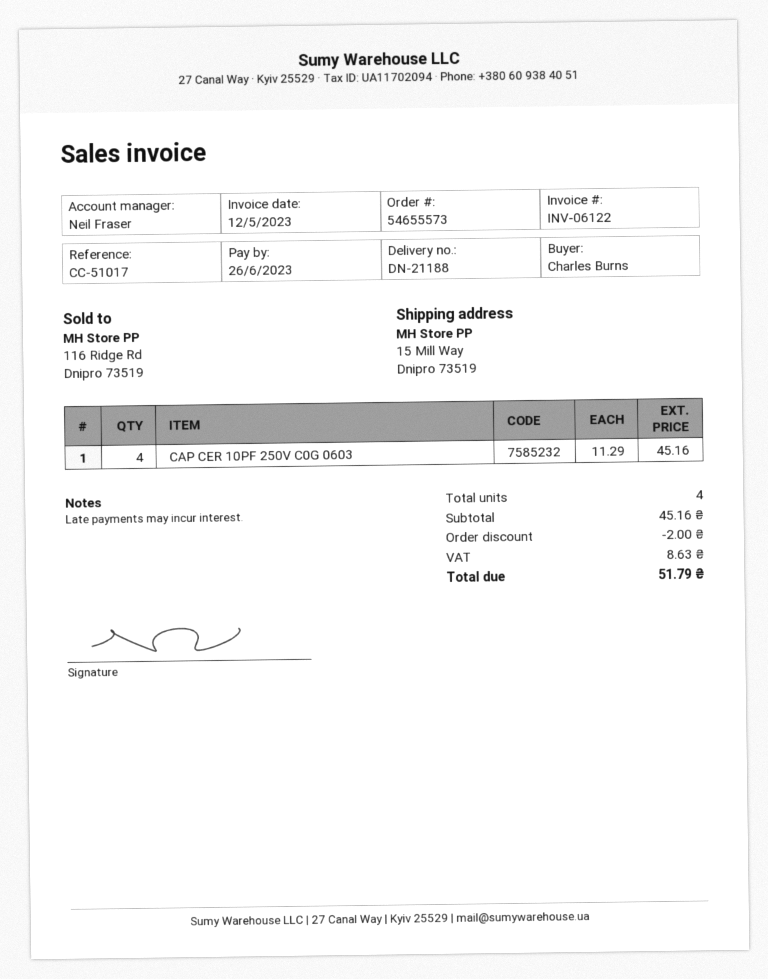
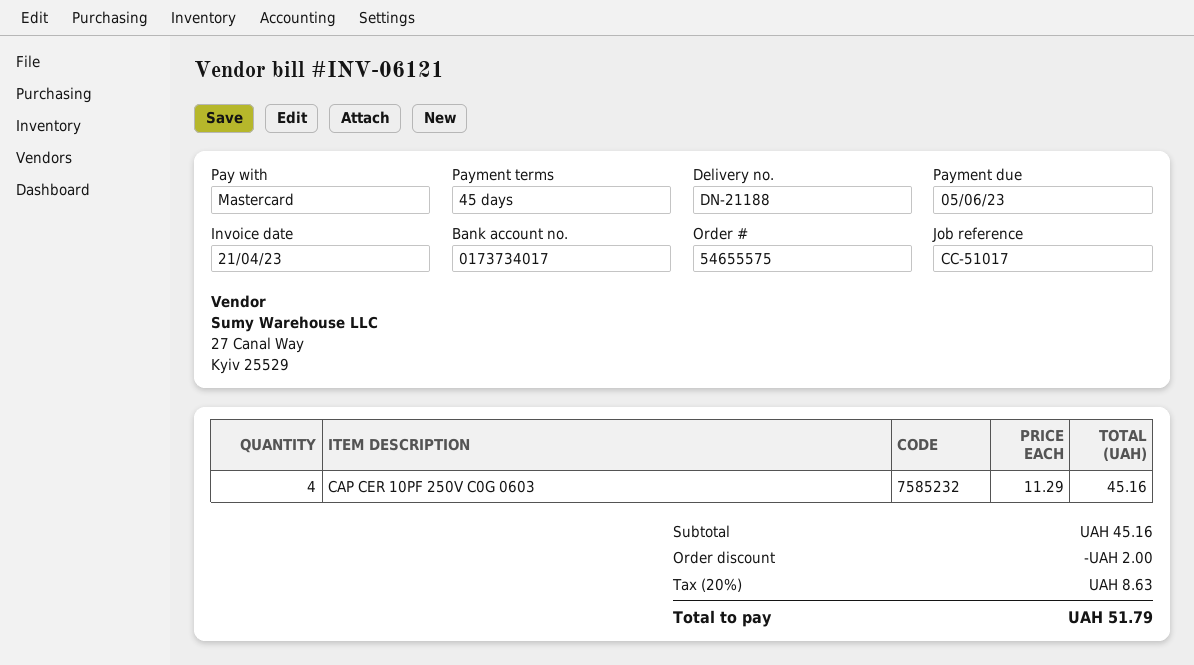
order number: 54655573 -> 54655575
invoice number: INV-06122 -> INV-06121
invoice date: 2023-05-12 -> 2023-04-21
due date: 2023-06-26 -> 2023-06-05

